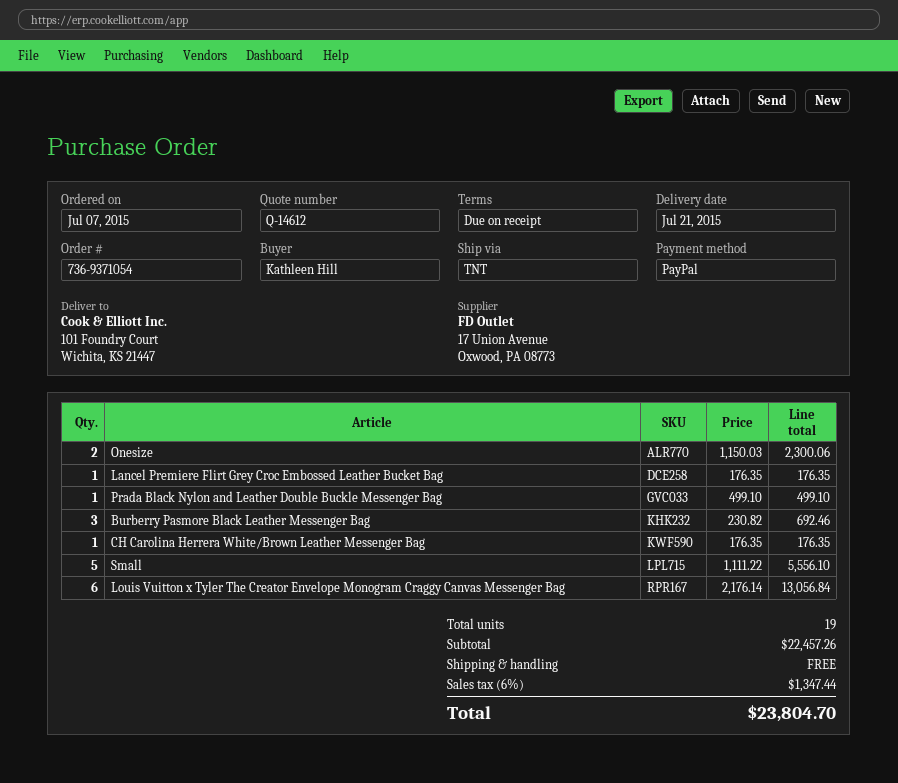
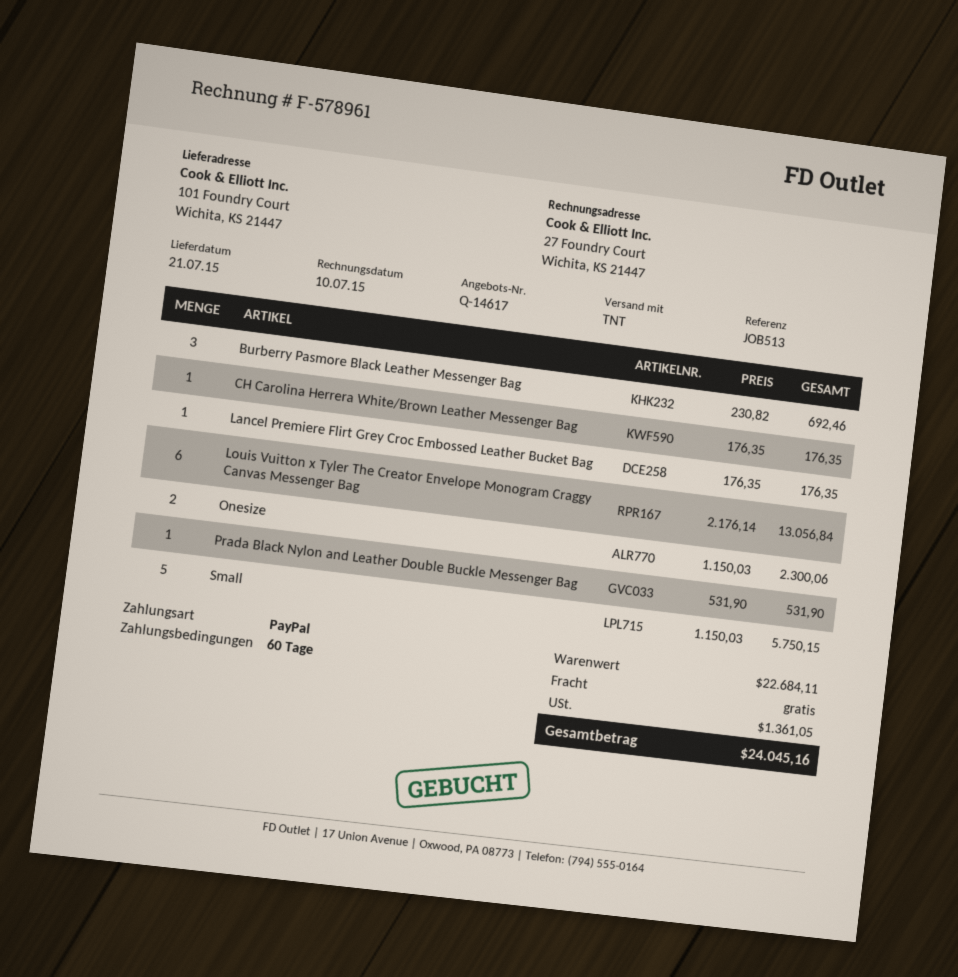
quote number: Q-14612 -> Q-14617
payment terms: on receipt -> 60 days
Prada Black Nylon and Leather Double Buckle Messenger Bag: 1 x 499.10 = 499.10 -> 1 x 531.90 = 531.90
Small: 5 x 1111.22 = 5556.10 -> 5 x 1150.03 = 5750.15
subtotal: 22457.26 -> 22684.11
tax: 1347.44 -> 1361.05
total: 23804.70 -> 24045.16

